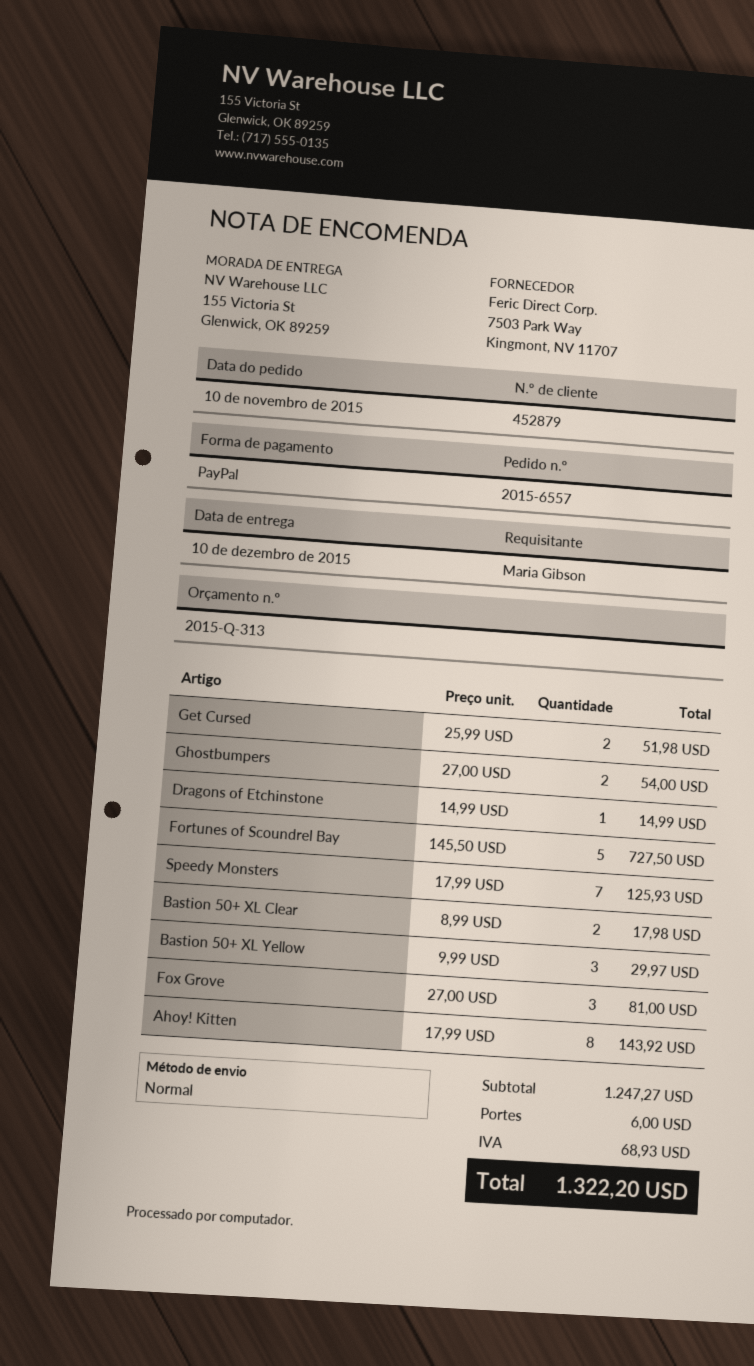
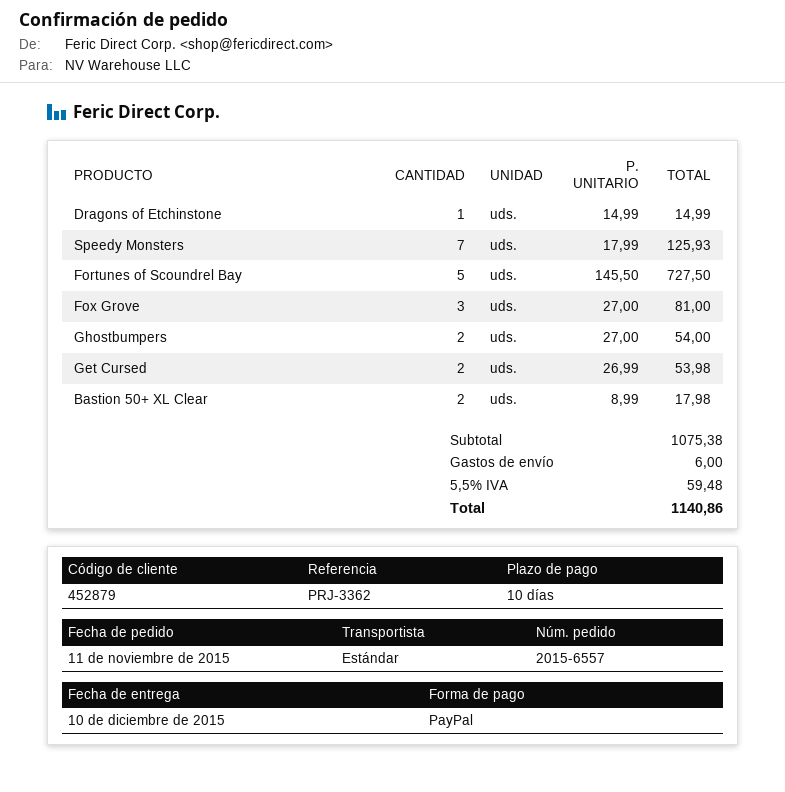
order date: 2015-11-10 -> 2015-11-11
Get Cursed: 2 x 25.99 = 51.98 -> 2 x 26.99 = 53.98
Bastion 50+ XL Yellow: 3 x 9.99 = 29.97 -> none
Ahoy! Kitten: 8 x 17.99 = 143.92 -> none
subtotal: 1247.27 -> 1075.38
tax: 68.93 -> 59.48
total: 1322.20 -> 1140.86

